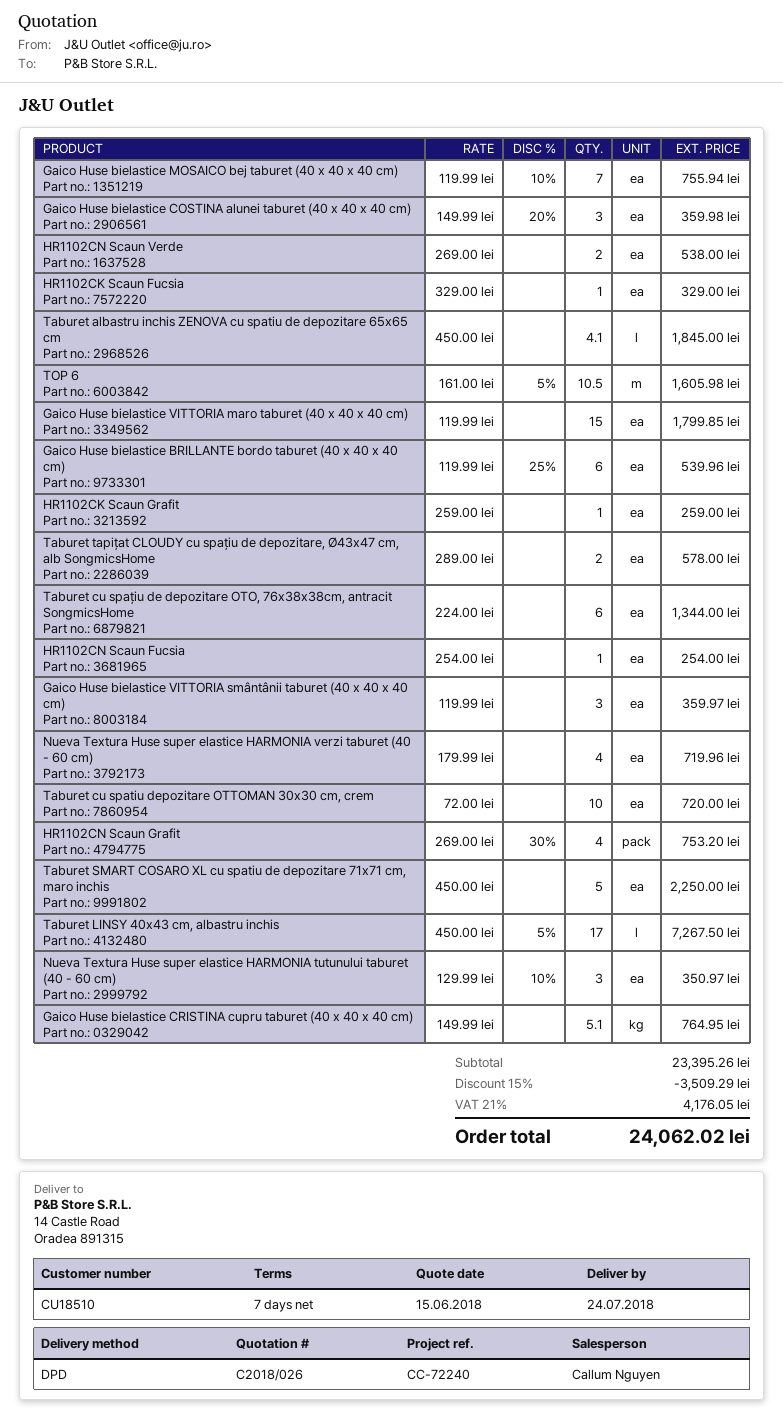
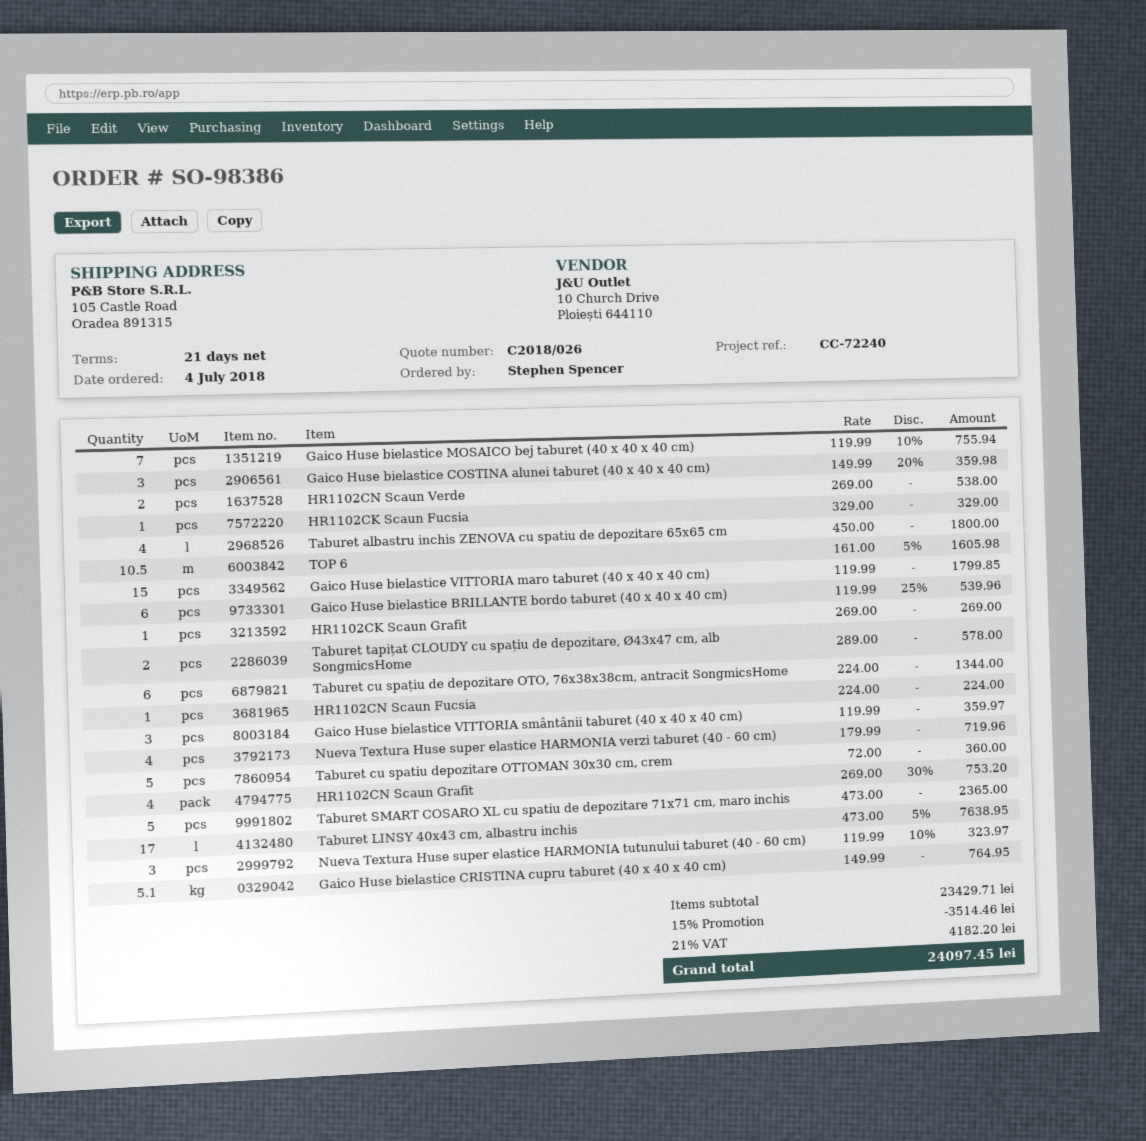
payment terms: 7 days -> 21 days
ship to: 14 Castle Road, Oradea 891315 -> 105 Castle Road, Oradea 891315
Taburet albastru inchis ZENOVA cu spatiu de depozitare 65x65 cm: 4.1 x 450.00 = 1845.00 -> 4 x 450.00 = 1800.00
HR1102CK Scaun Grafit: 1 x 259.00 = 259.00 -> 1 x 269.00 = 269.00
HR1102CN Scaun Fucsia: 1 x 254.00 = 254.00 -> 1 x 224.00 = 224.00
Taburet cu spatiu depozitare OTTOMAN 30x30 cm, crem: 10 x 72.00 = 720.00 -> 5 x 72.00 = 360.00
Taburet SMART COSARO XL cu spatiu de depozitare 71x71 cm, maro inchis: 5 x 450.00 = 2250.00 -> 5 x 473.00 = 2365.00
Taburet LINSY 40x43 cm, albastru inchis: 17 x 450.00 - 5% = 7267.50 -> 17 x 473.00 - 5% = 7638.95
Nueva Textura Huse super elastice HARMONIA tutunului taburet (40 - 60 cm): 3 x 129.99 - 10% = 350.97 -> 3 x 119.99 - 10% = 323.97
subtotal: 23395.26 -> 23429.71
discount: 15% = 3509.29 -> 15% = 3514.46
tax: 21% = 4176.05 -> 21% = 4182.20
total: 24062.02 -> 24097.45

